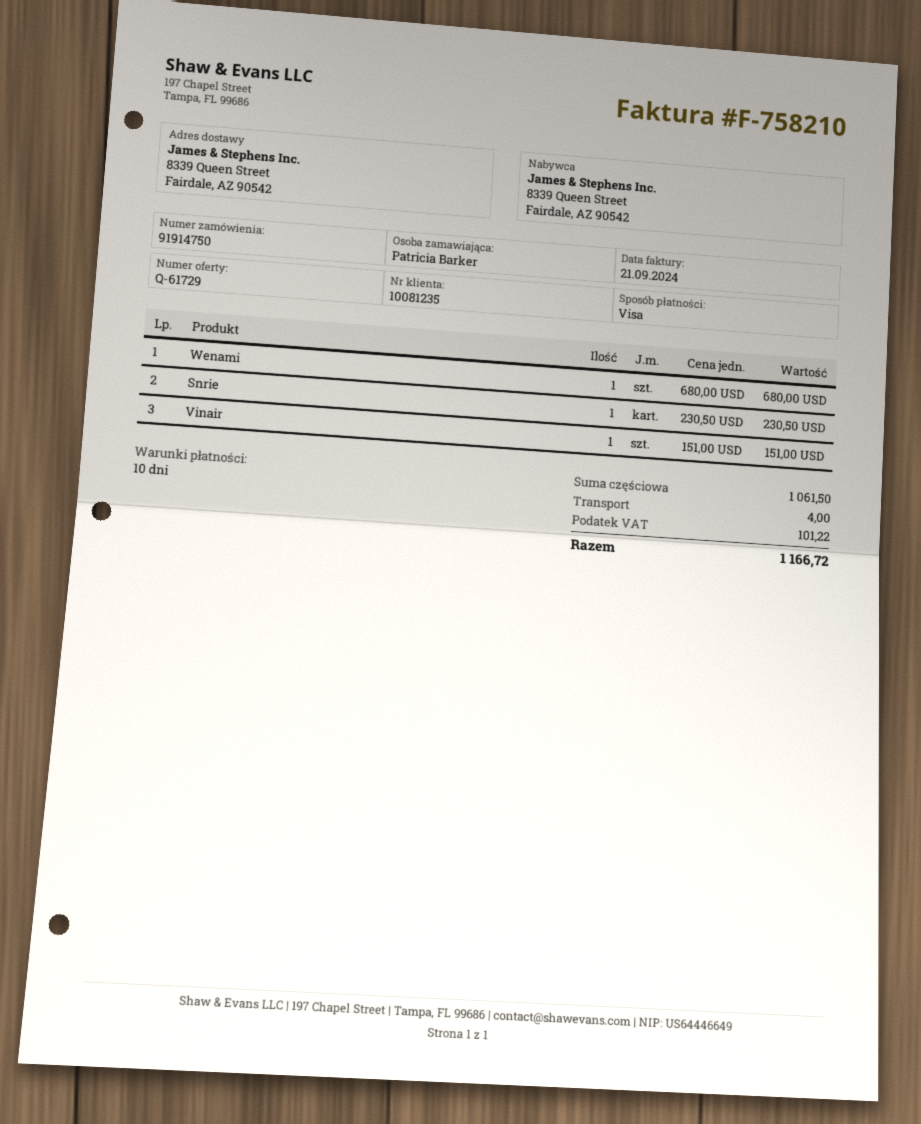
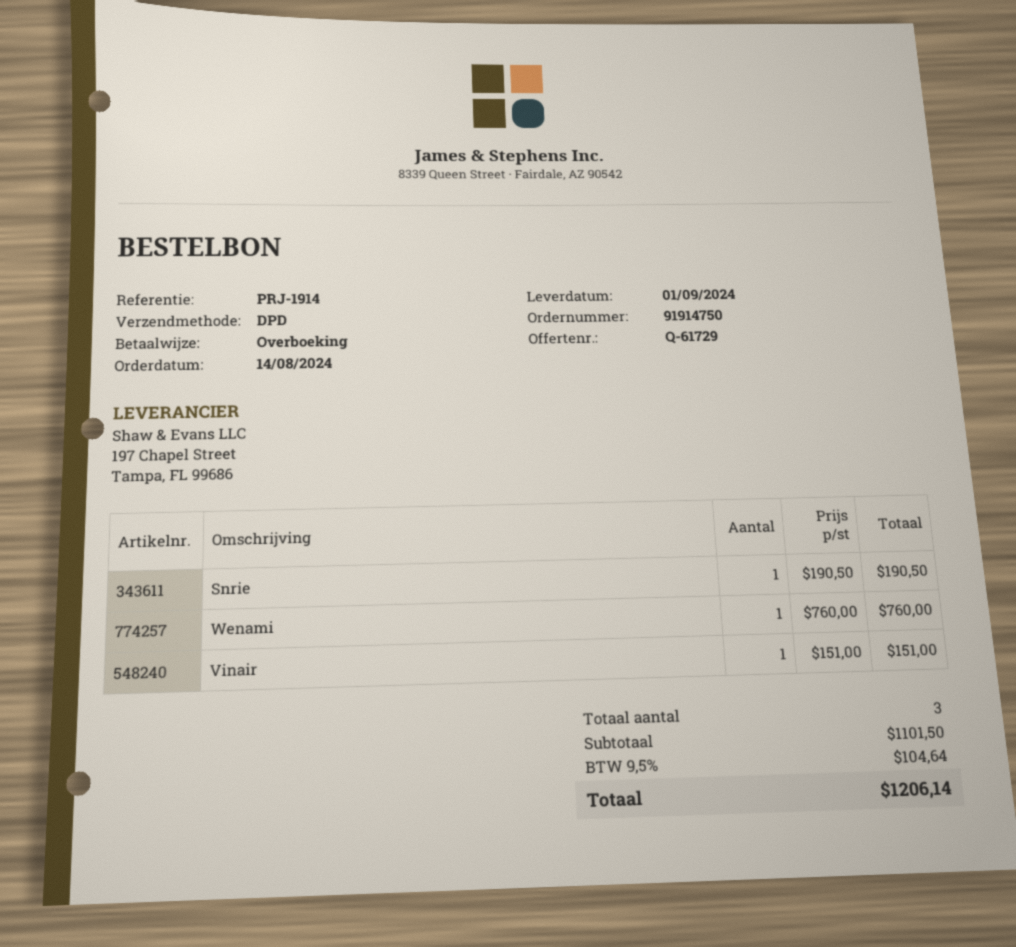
payment method: Visa -> bank transfer
Wenami: 1 x 680.00 = 680.00 -> 1 x 760.00 = 760.00
Snrie: 1 x 230.50 = 230.50 -> 1 x 190.50 = 190.50
subtotal: 1061.50 -> 1101.50
shipping: 4.00 -> none
tax: 101.22 -> 104.64
total: 1166.72 -> 1206.14

